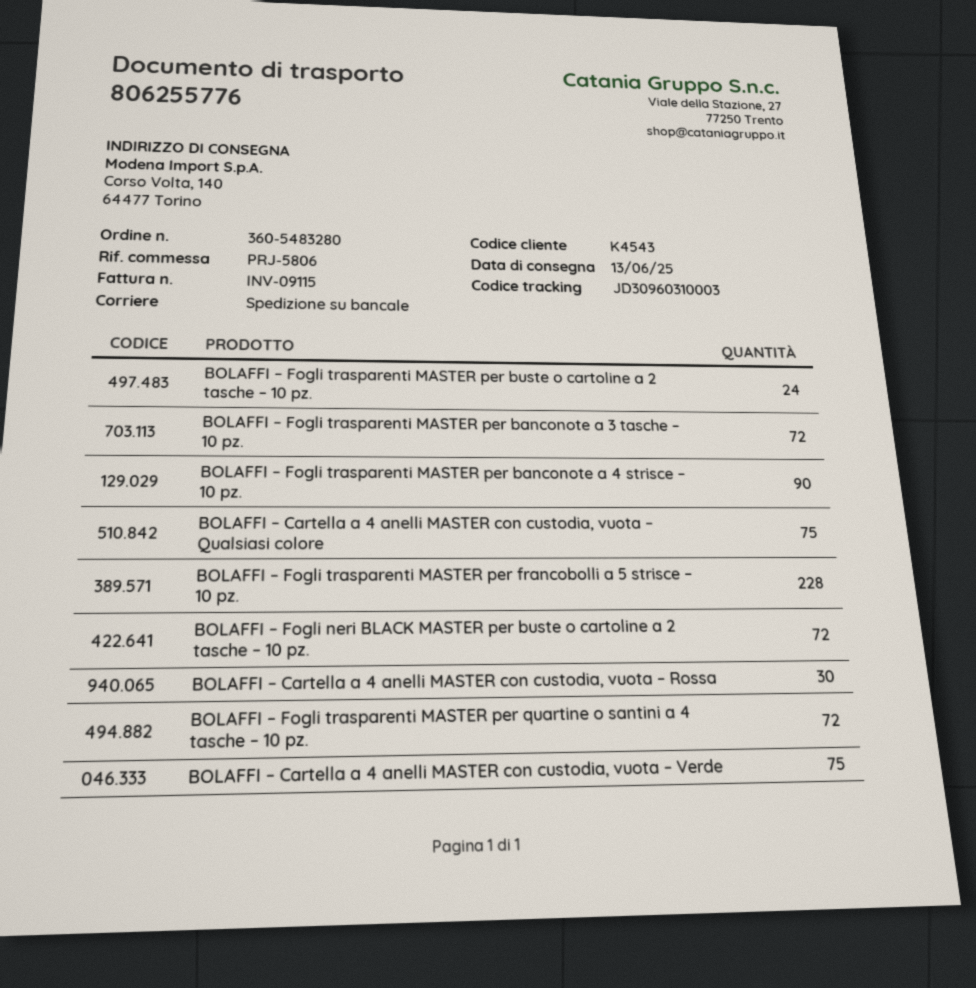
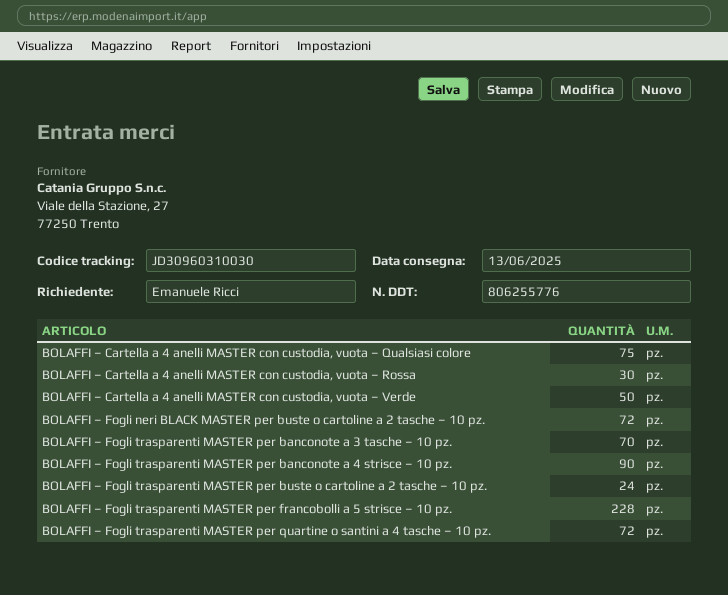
tracking number: JD30960310003 -> JD30960310030
BOLAFFI – Fogli trasparenti MASTER per banconote a 3 tasche – 10 pz.: 72 -> 70
BOLAFFI – Cartella a 4 anelli MASTER con custodia, vuota – Verde: 75 -> 50

